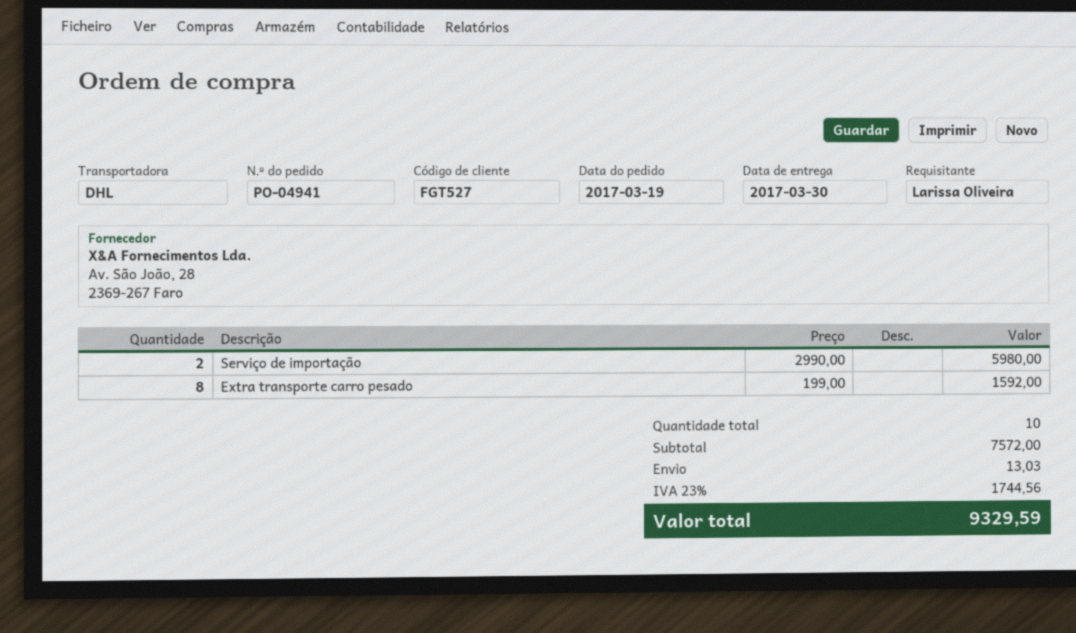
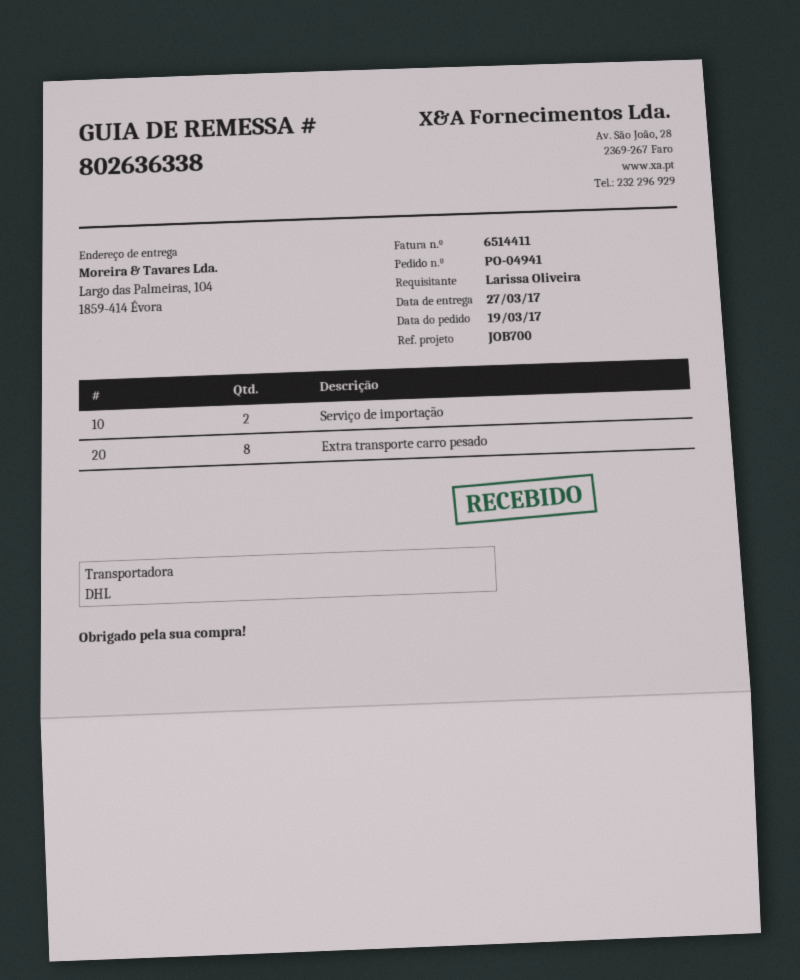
delivery date: 2017-03-30 -> 2017-03-27

